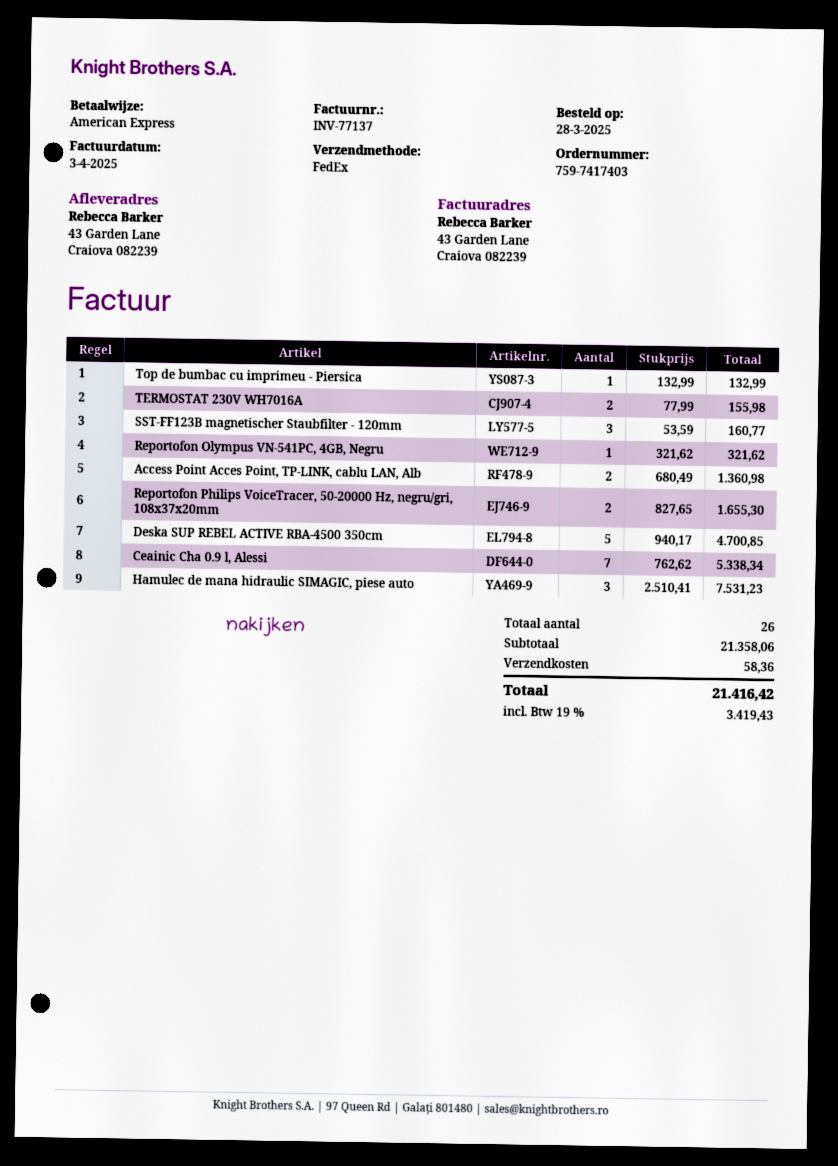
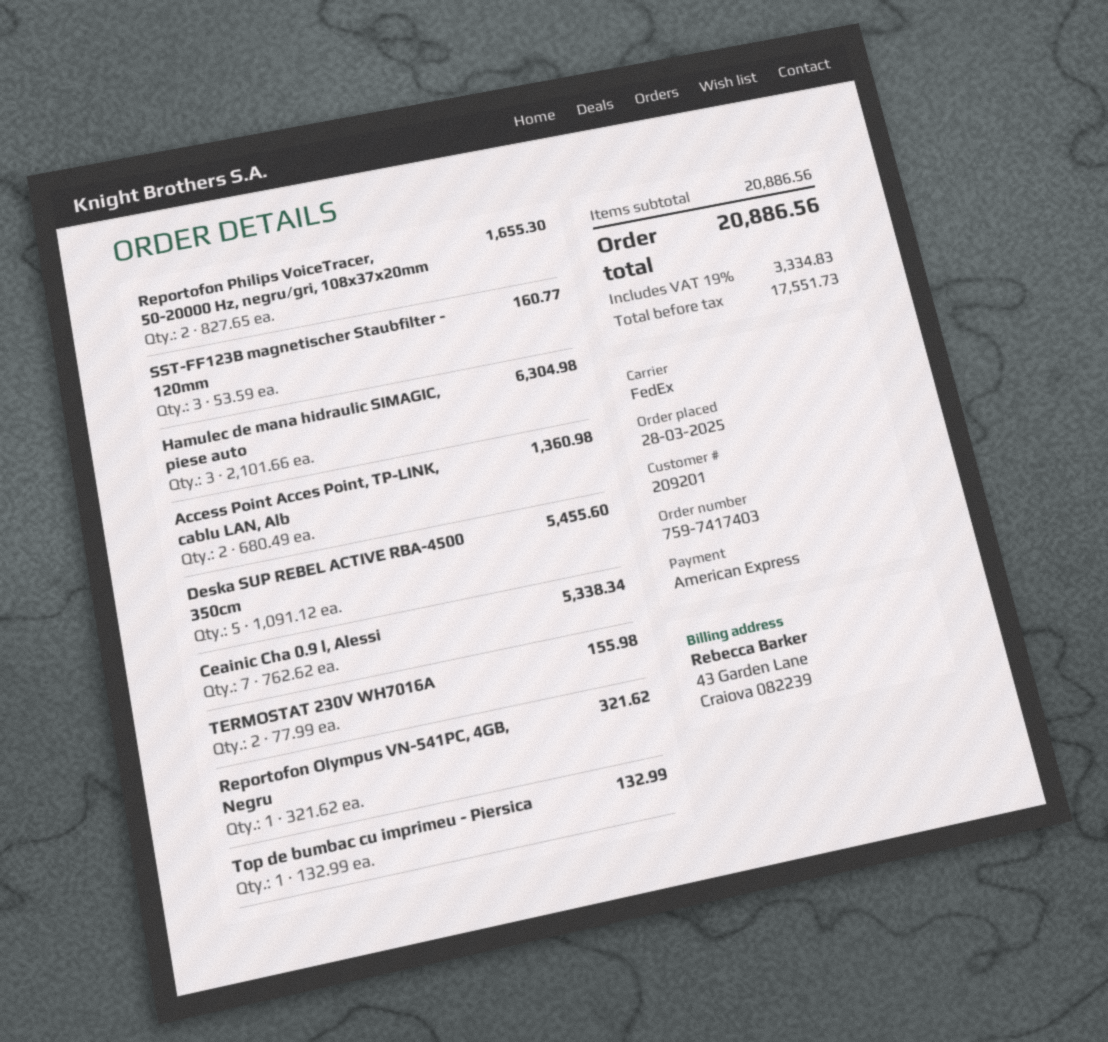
Deska SUP REBEL ACTIVE RBA-4500 350cm: 5 x 940.17 = 4700.85 -> 5 x 1091.12 = 5455.60
Hamulec de mana hidraulic SIMAGIC, piese auto: 3 x 2510.41 = 7531.23 -> 3 x 2101.66 = 6304.98
subtotal: 21358.06 -> 20886.56
shipping: 58.36 -> none
tax: 19% = 3419.43 -> 19% = 3334.83
total: 21416.42 -> 20886.56

